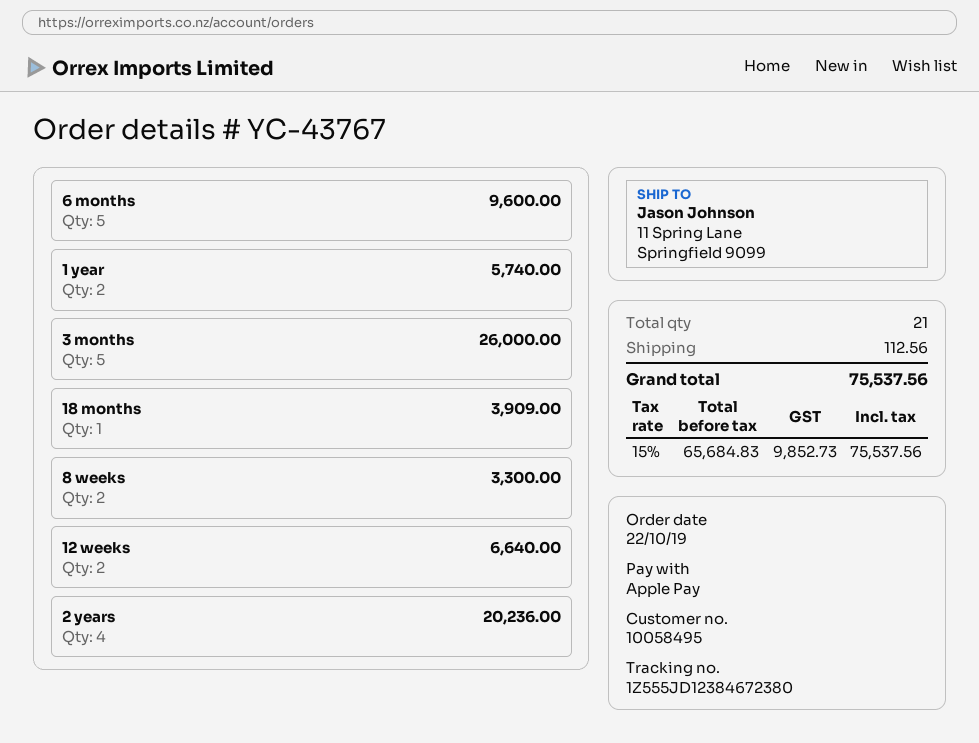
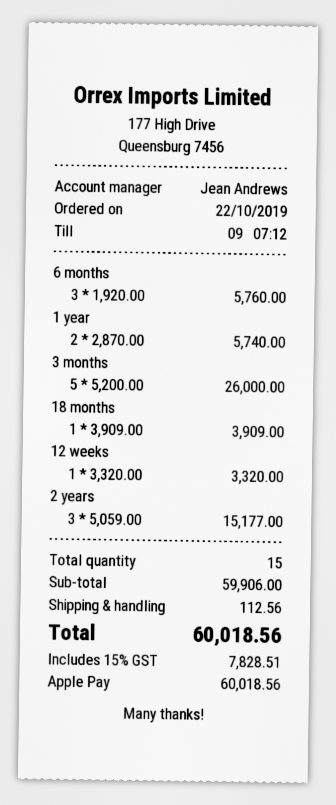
6 months: 5 for 9600.00 -> 3 for 5760.00
8 weeks: 2 for 3300.00 -> none
12 weeks: 2 for 6640.00 -> 1 for 3320.00
2 years: 4 for 20236.00 -> 3 for 15177.00
total quantity: 21 -> 15
tax: 15% = 9852.73 -> 15% = 7828.51
total: 75537.56 -> 60018.56

